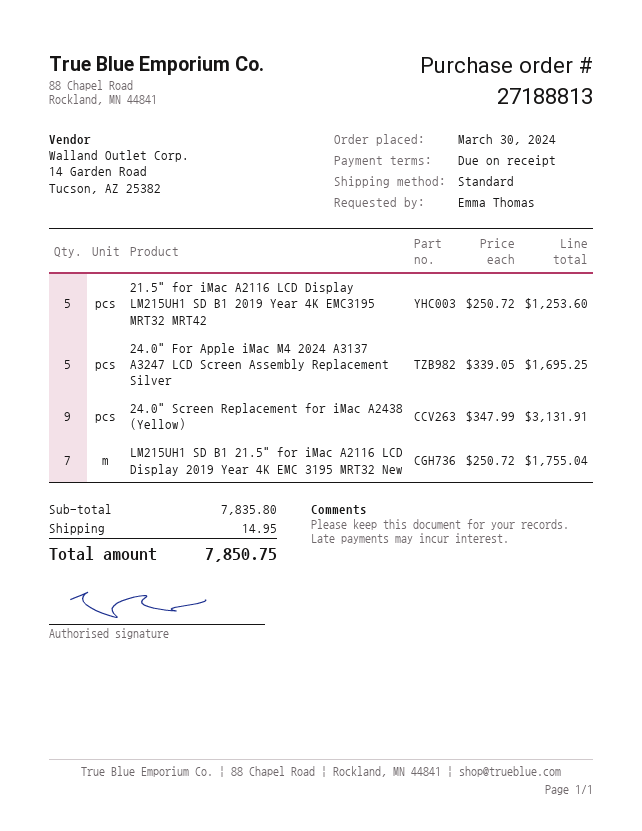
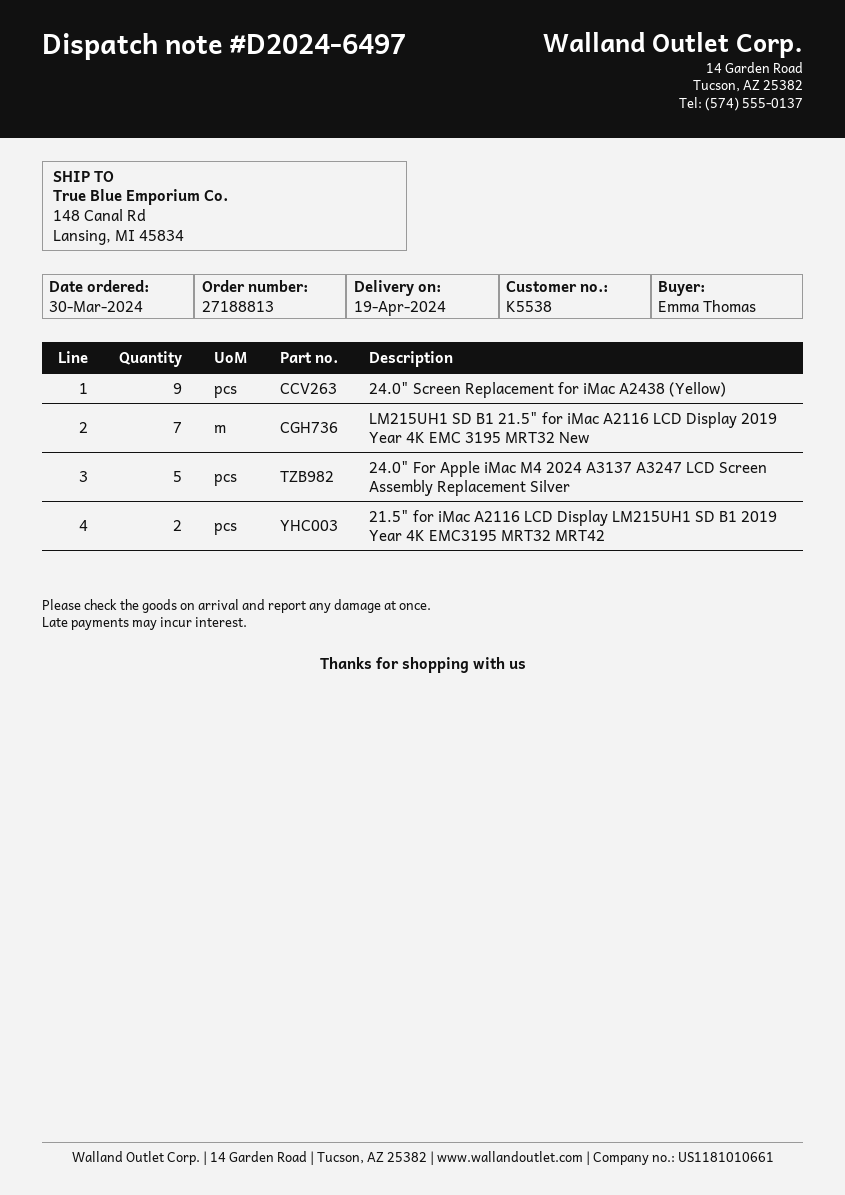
21.5" for iMac A2116 LCD Display LM215UH1 SD B1 2019 Year 4K EMC3195 MRT32 MRT42: 5 -> 2

